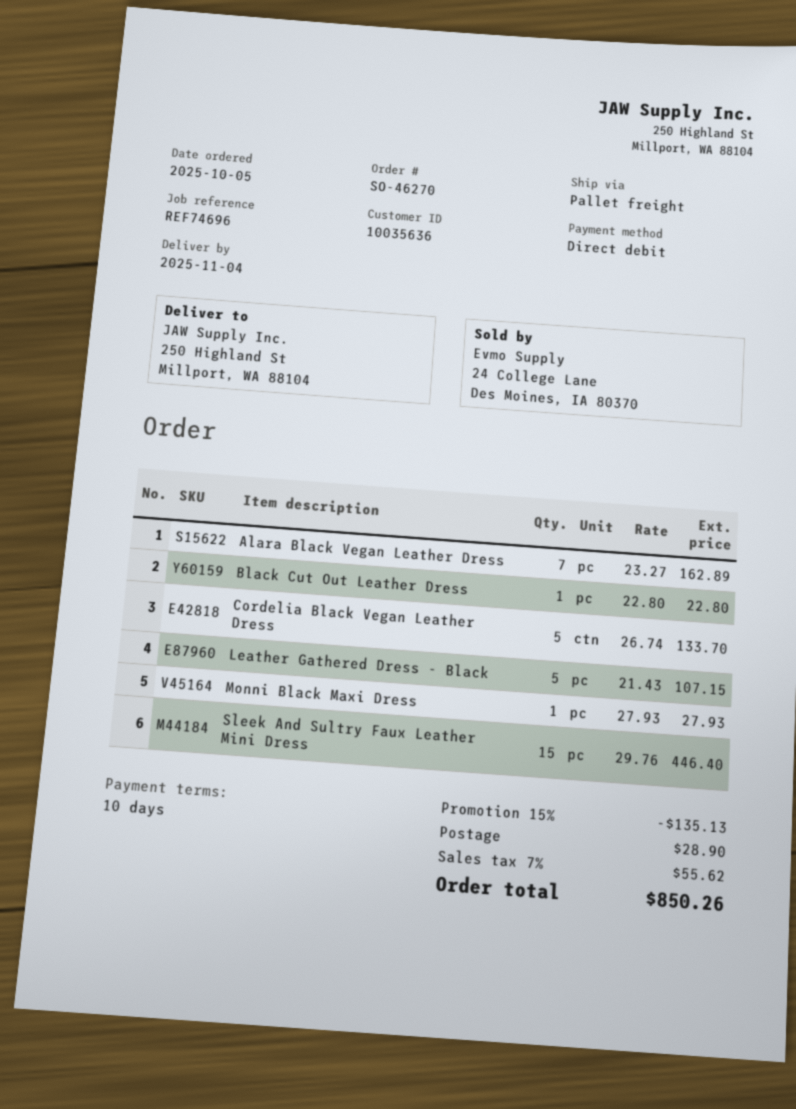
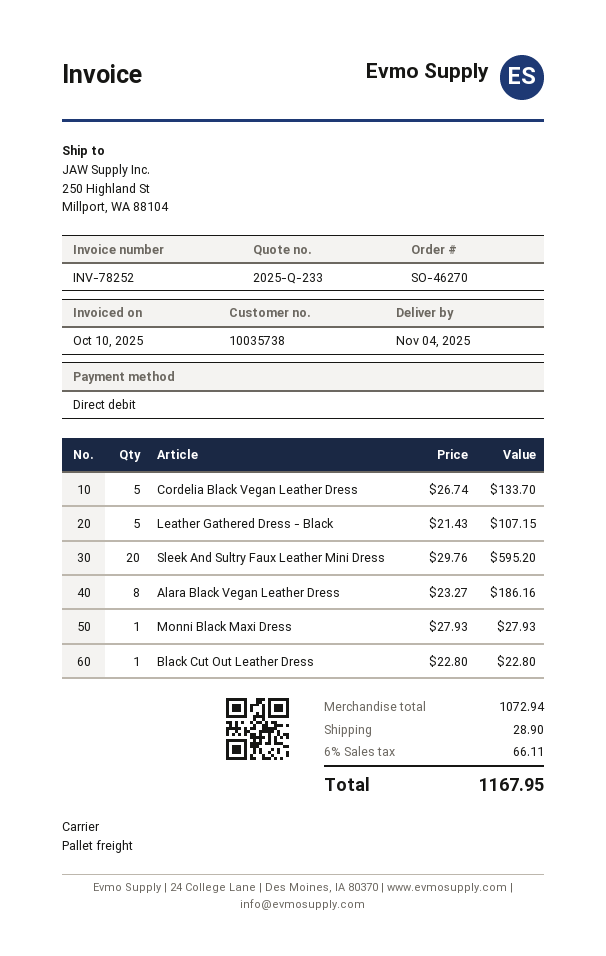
customer number: 10035636 -> 10035738
Alara Black Vegan Leather Dress: 7 x 23.27 = 162.89 -> 8 x 23.27 = 186.16
Sleek And Sultry Faux Leather Mini Dress: 15 x 29.76 = 446.40 -> 20 x 29.76 = 595.20
discount: 15% = 135.13 -> none
tax: 7% = 55.62 -> 6% = 66.11
total: 850.26 -> 1167.95

